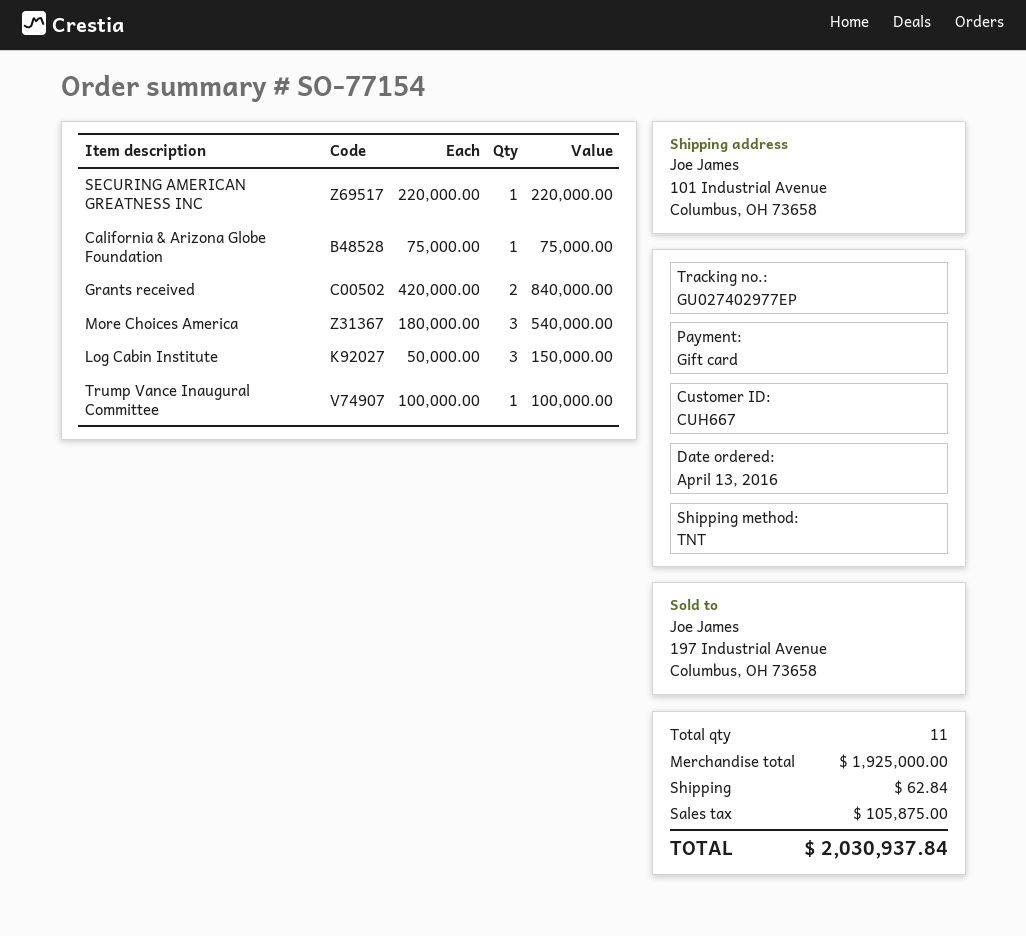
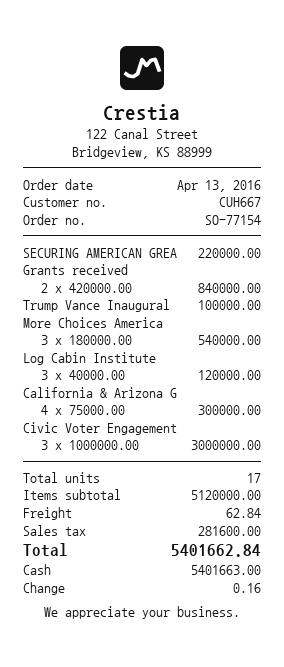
payment method: gift card -> cash
California & Arizona Globe Foundation: 1 x 75000.00 = 75000.00 -> 4 x 75000.00 = 300000.00
Log Cabin Institute: 3 x 50000.00 = 150000.00 -> 3 x 40000.00 = 120000.00
Civic Voter Engagement: none -> 3 x 1000000.00 = 3000000.00
total quantity: 11 -> 17
subtotal: 1925000.00 -> 5120000.00
tax: 105875.00 -> 281600.00
total: 2030937.84 -> 5401662.84

